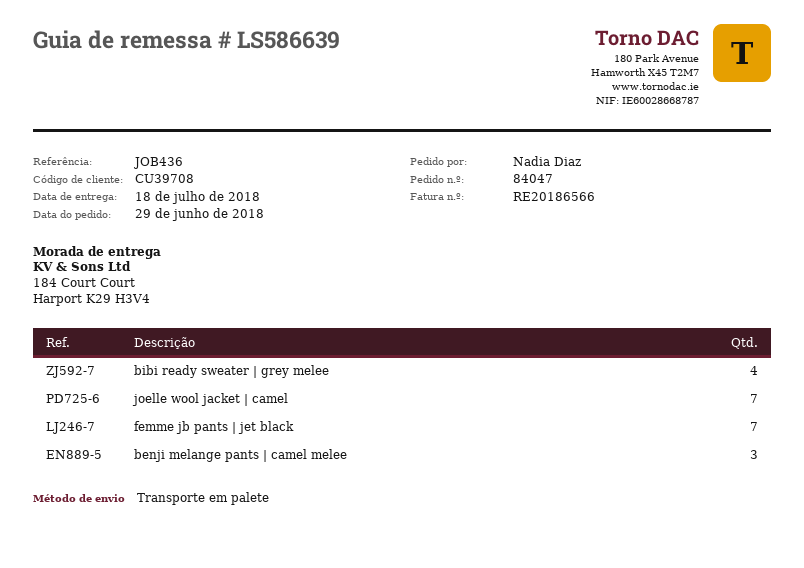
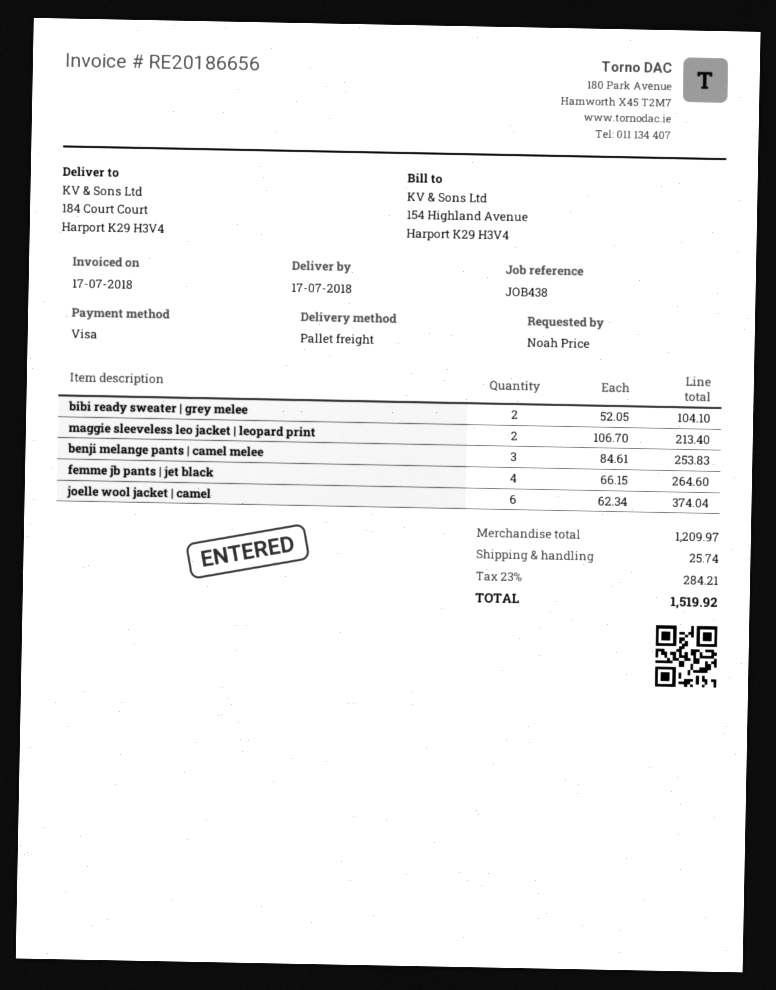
delivery date: 2018-07-18 -> 2018-07-17
invoice number: RE20186566 -> RE20186656
reference: JOB436 -> JOB438
ordered by: Nadia Diaz -> Noah Price
bibi ready sweater | grey melee: 4 -> 2
joelle wool jacket | camel: 7 -> 6
femme jb pants | jet black: 7 -> 4
maggie sleeveless leo jacket | leopard print: none -> 2

